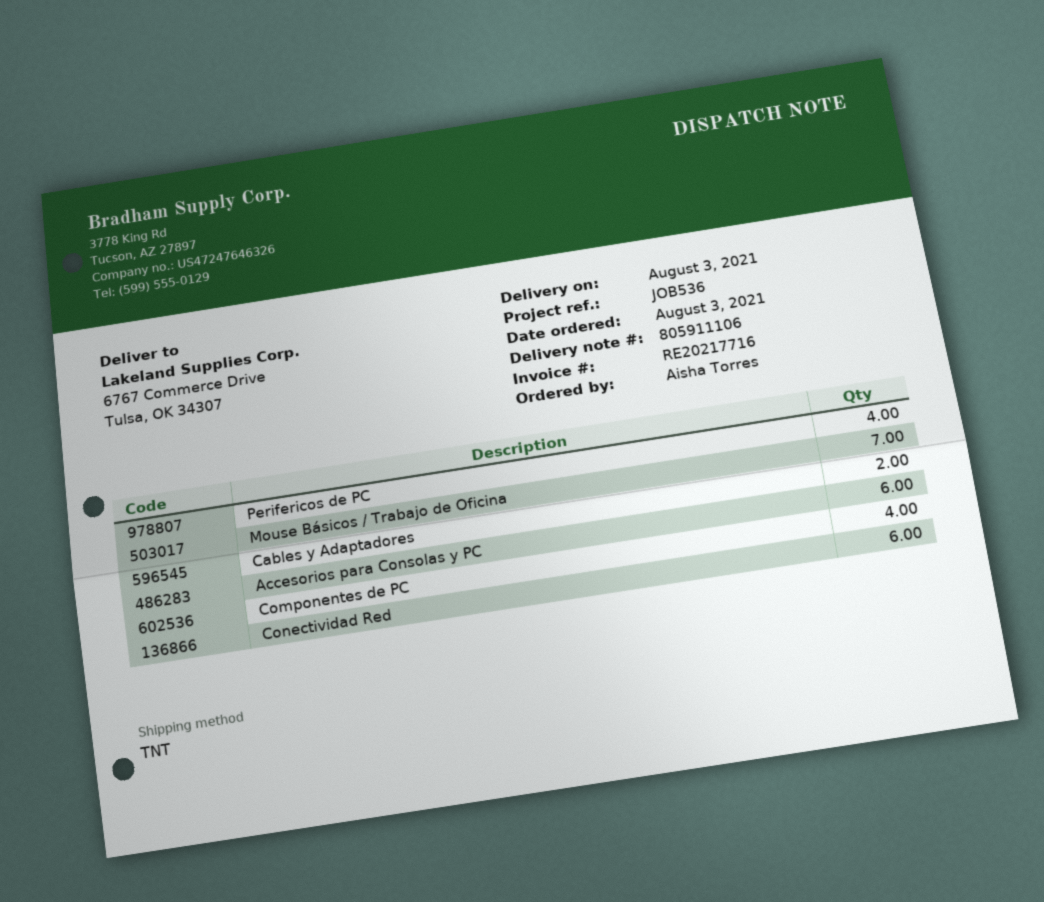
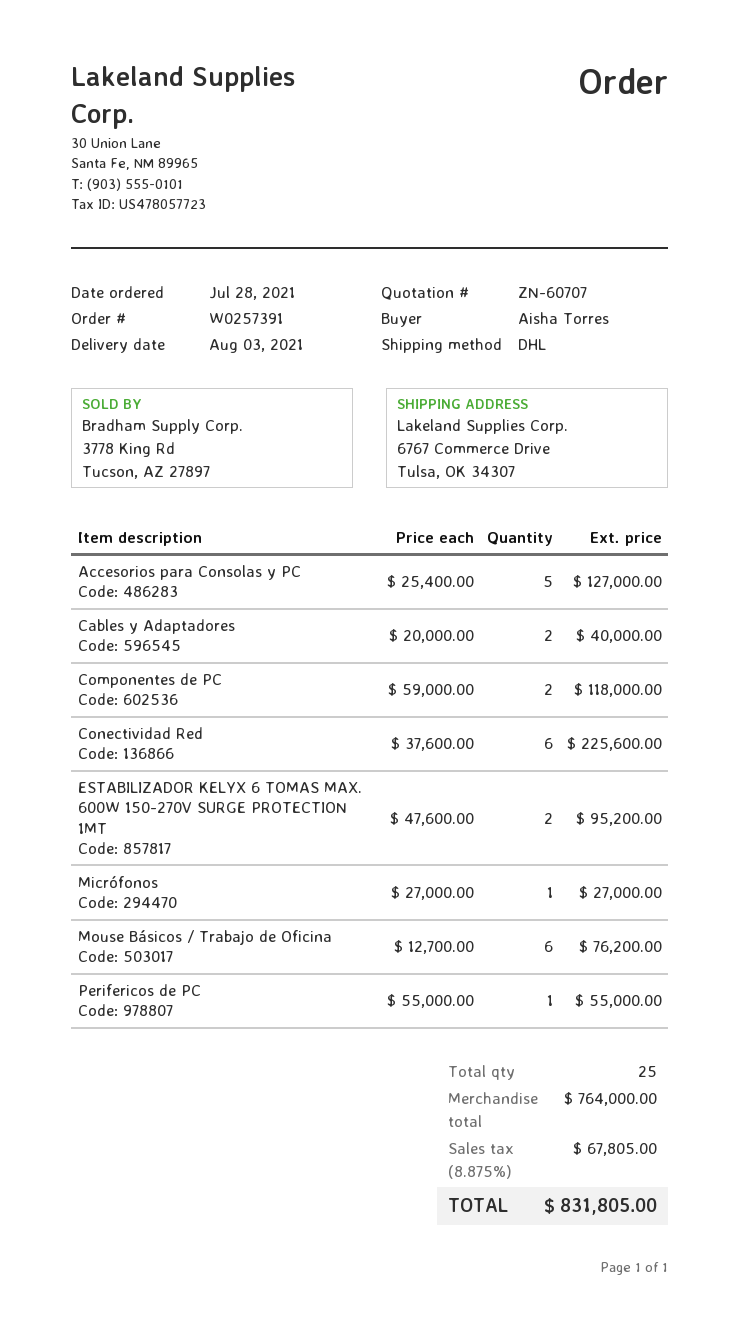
order date: 2021-08-03 -> 2021-07-28
shipping method: TNT -> DHL
Perifericos de PC: 4 -> 1
Mouse Básicos / Trabajo de Oficina: 7 -> 6
Accesorios para Consolas y PC: 6 -> 5
Componentes de PC: 4 -> 2
ESTABILIZADOR KELYX 6 TOMAS MAX. 600W 150-270V SURGE PROTECTION 1MT: none -> 2
Micrófonos: none -> 1

